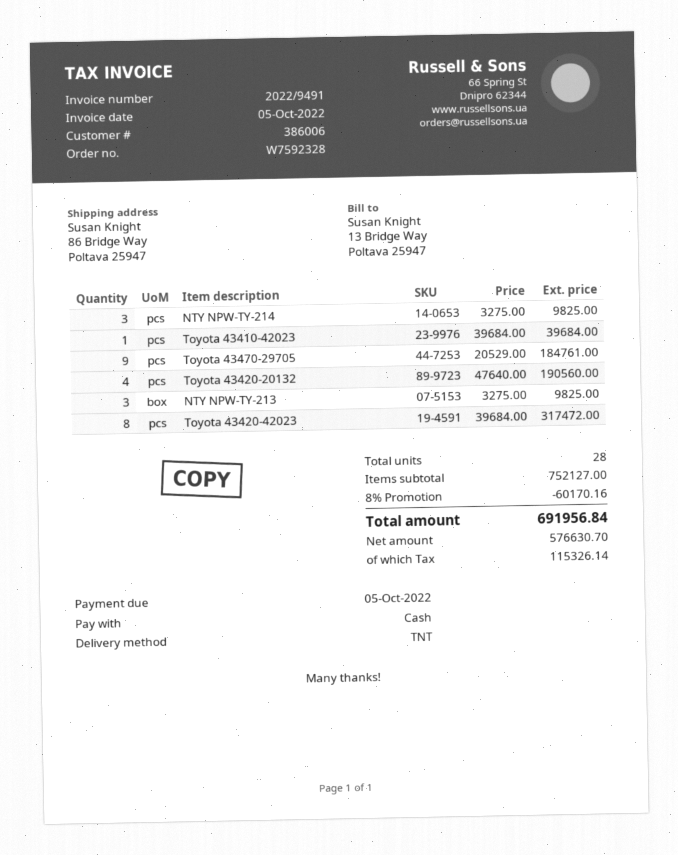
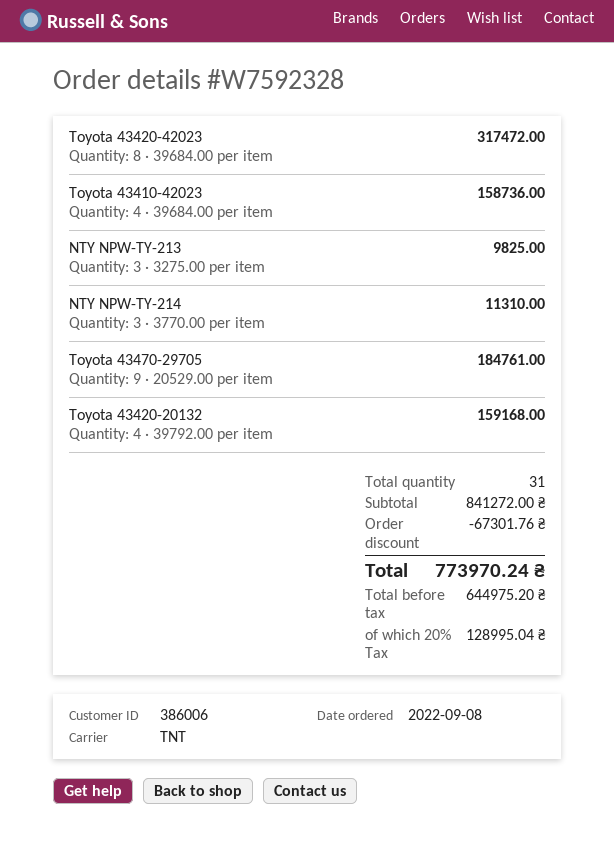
NTY NPW-TY-214: 3 x 3275.00 = 9825.00 -> 3 x 3770.00 = 11310.00
Toyota 43410-42023: 1 x 39684.00 = 39684.00 -> 4 x 39684.00 = 158736.00
Toyota 43420-20132: 4 x 47640.00 = 190560.00 -> 4 x 39792.00 = 159168.00
total quantity: 28 -> 31
subtotal: 752127.00 -> 841272.00
discount: 60170.16 -> 67301.76
net: 576630.70 -> 644975.20
tax: 115326.14 -> 128995.04
total: 691956.84 -> 773970.24

